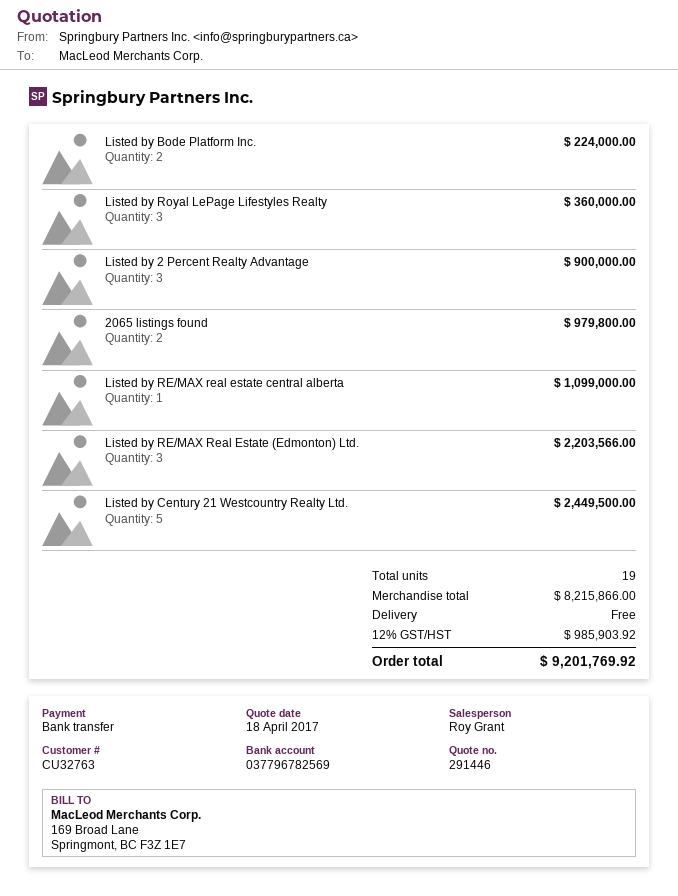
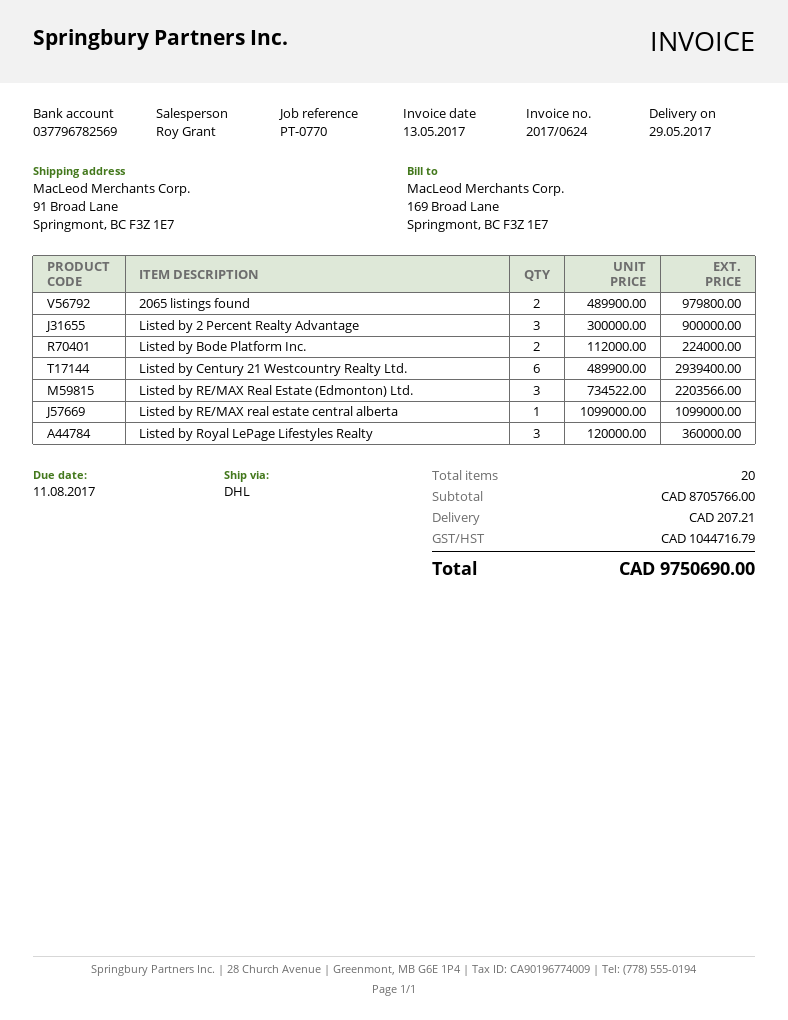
Listed by Century 21 Westcountry Realty Ltd.: 5 for 2449500.00 -> 6 for 2939400.00
total quantity: 19 -> 20
subtotal: 8215866.00 -> 8705766.00
shipping: 0.00 -> 207.21
tax: 985903.92 -> 1044716.79
total: 9201769.92 -> 9750690.00

